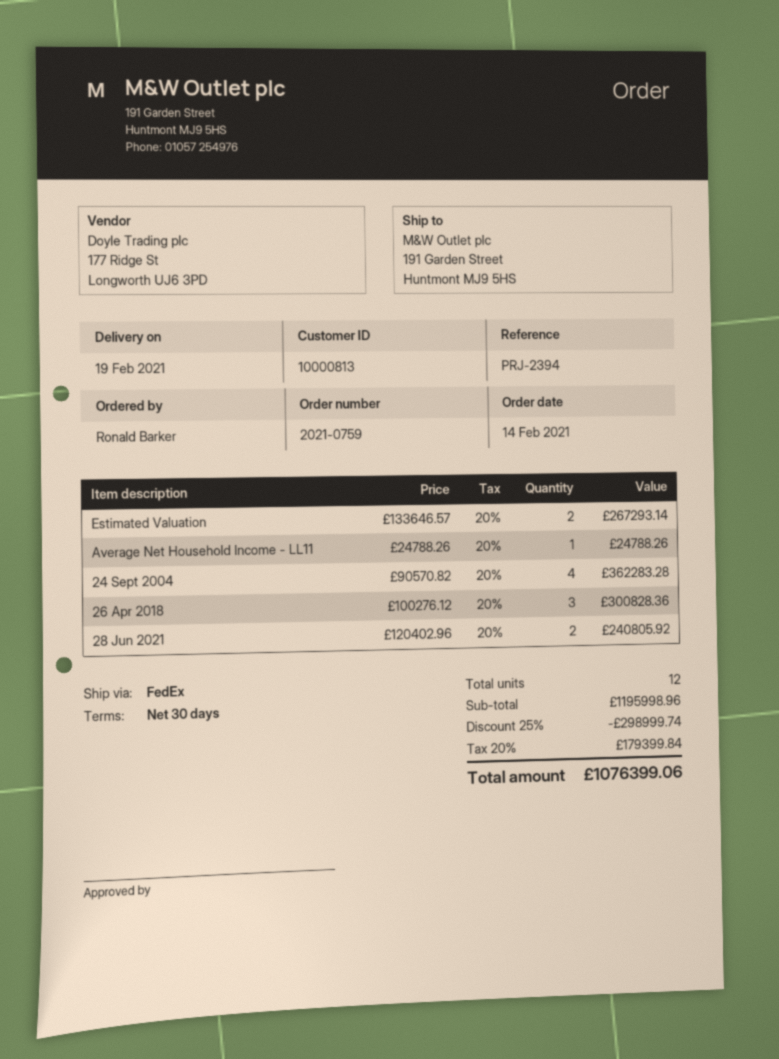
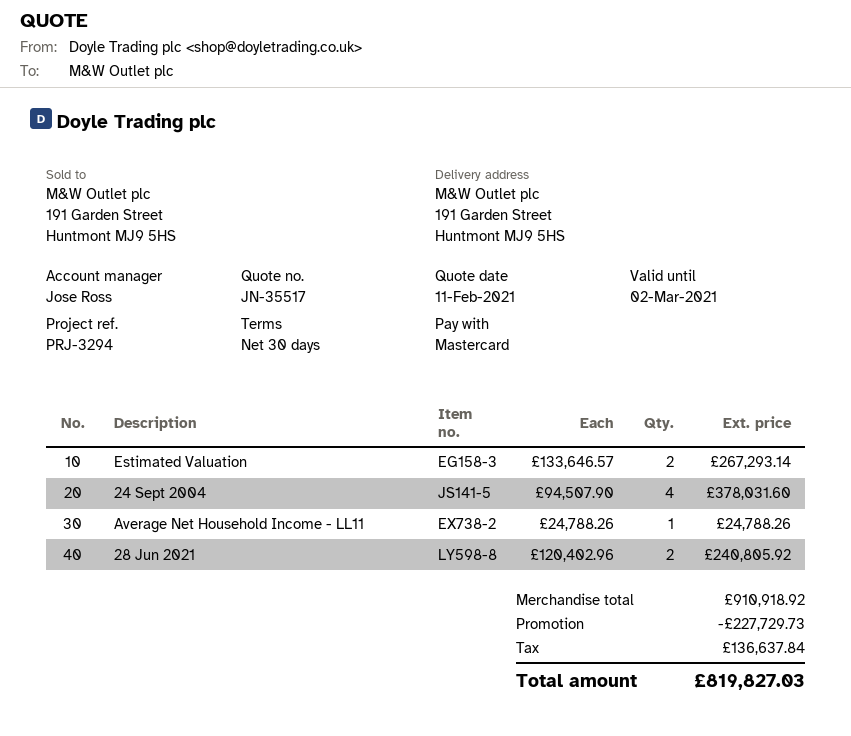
reference: PRJ-2394 -> PRJ-3294
24 Sept 2004: 4 x 90570.82 = 362283.28 -> 4 x 94507.90 = 378031.60
26 Apr 2018: 3 x 100276.12 = 300828.36 -> none
subtotal: 1195998.96 -> 910918.92
discount: 298999.74 -> 227729.73
tax: 179399.84 -> 136637.84
total: 1076399.06 -> 819827.03

